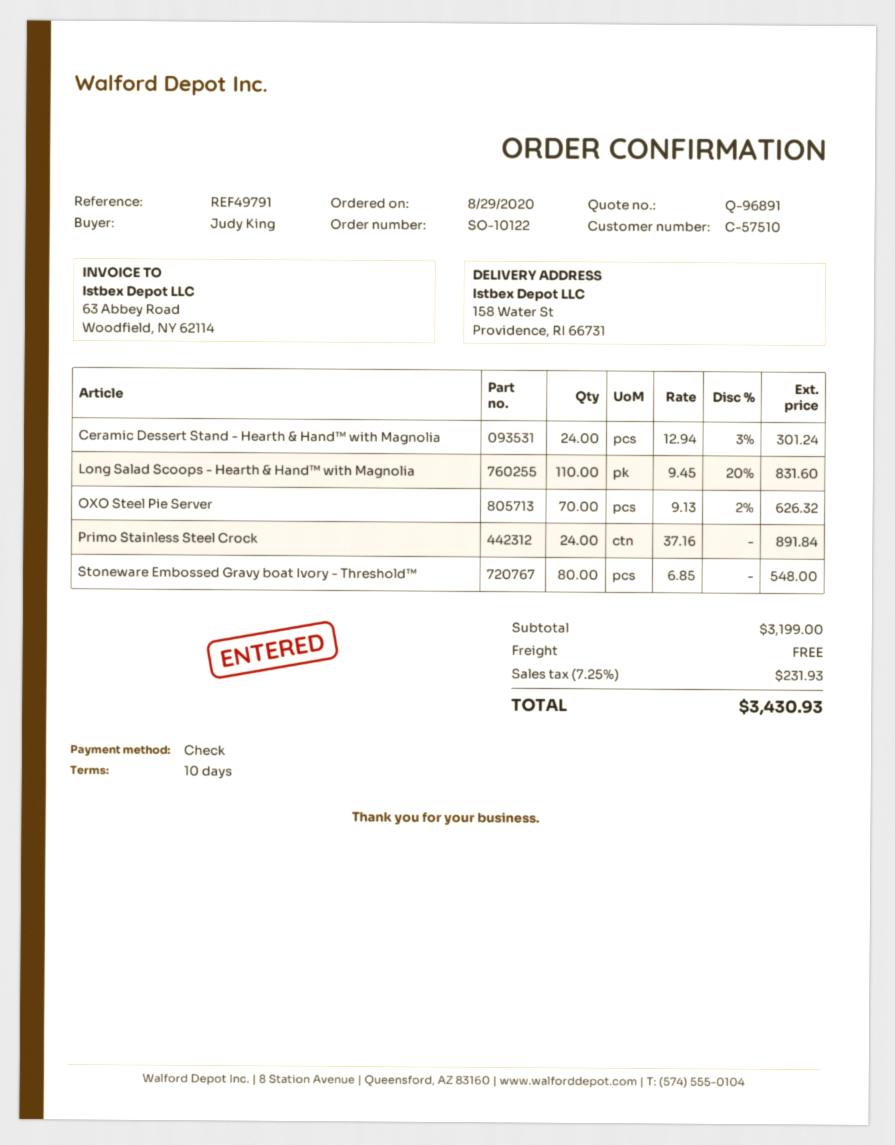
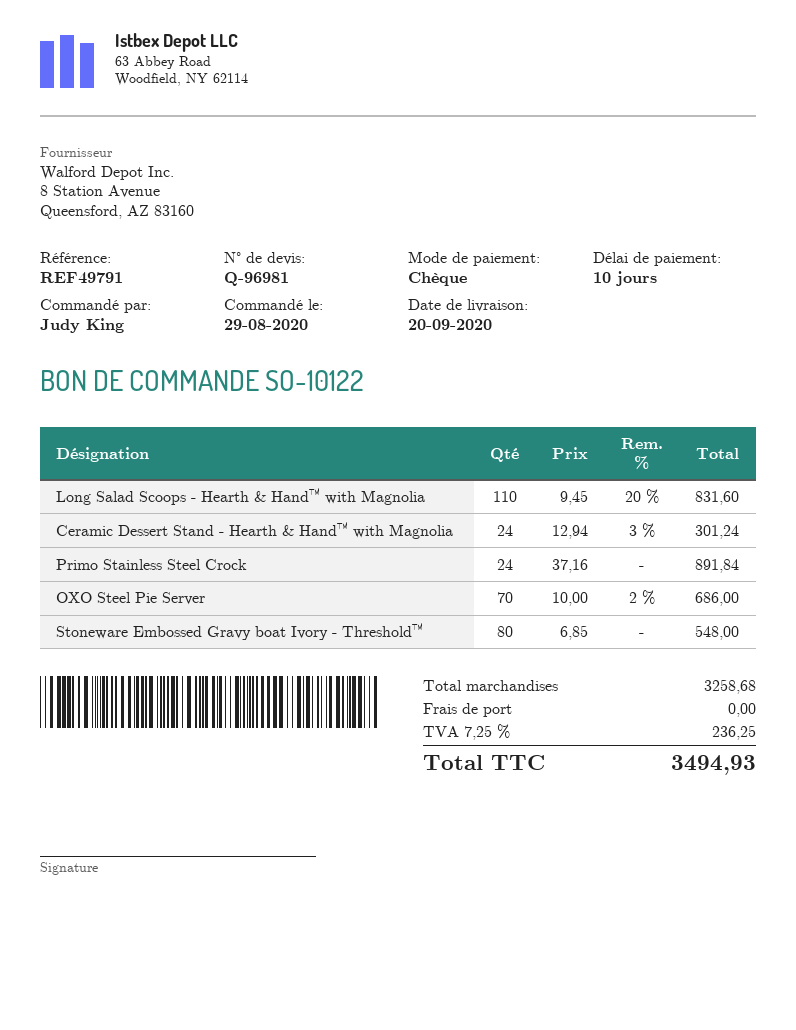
quote number: Q-96891 -> Q-96981
OXO Steel Pie Server: 70 x 9.13 - 2% = 626.32 -> 70 x 10.00 - 2% = 686.00
subtotal: 3199.00 -> 3258.68
tax: 7.25% = 231.93 -> 7.25% = 236.25
total: 3430.93 -> 3494.93

